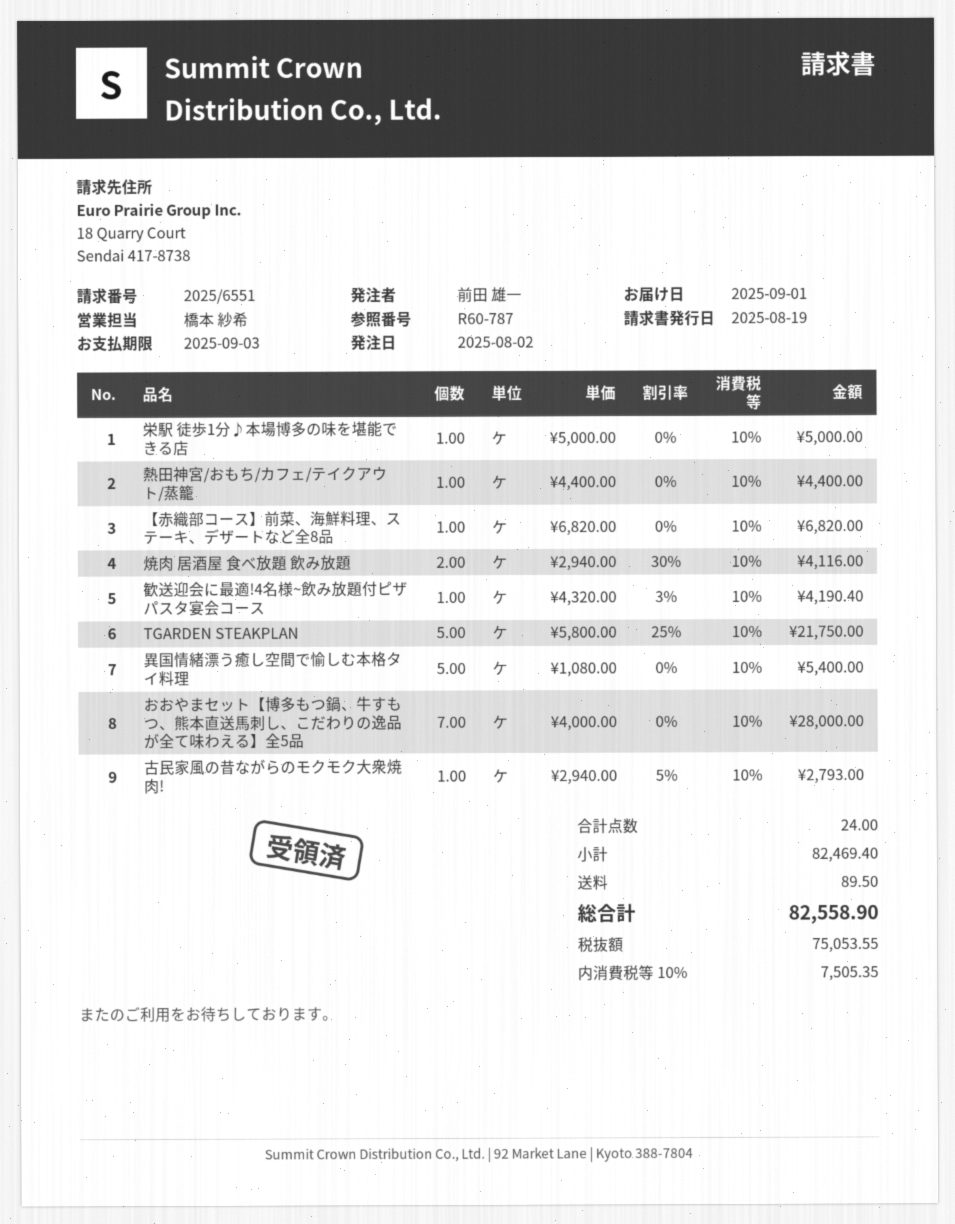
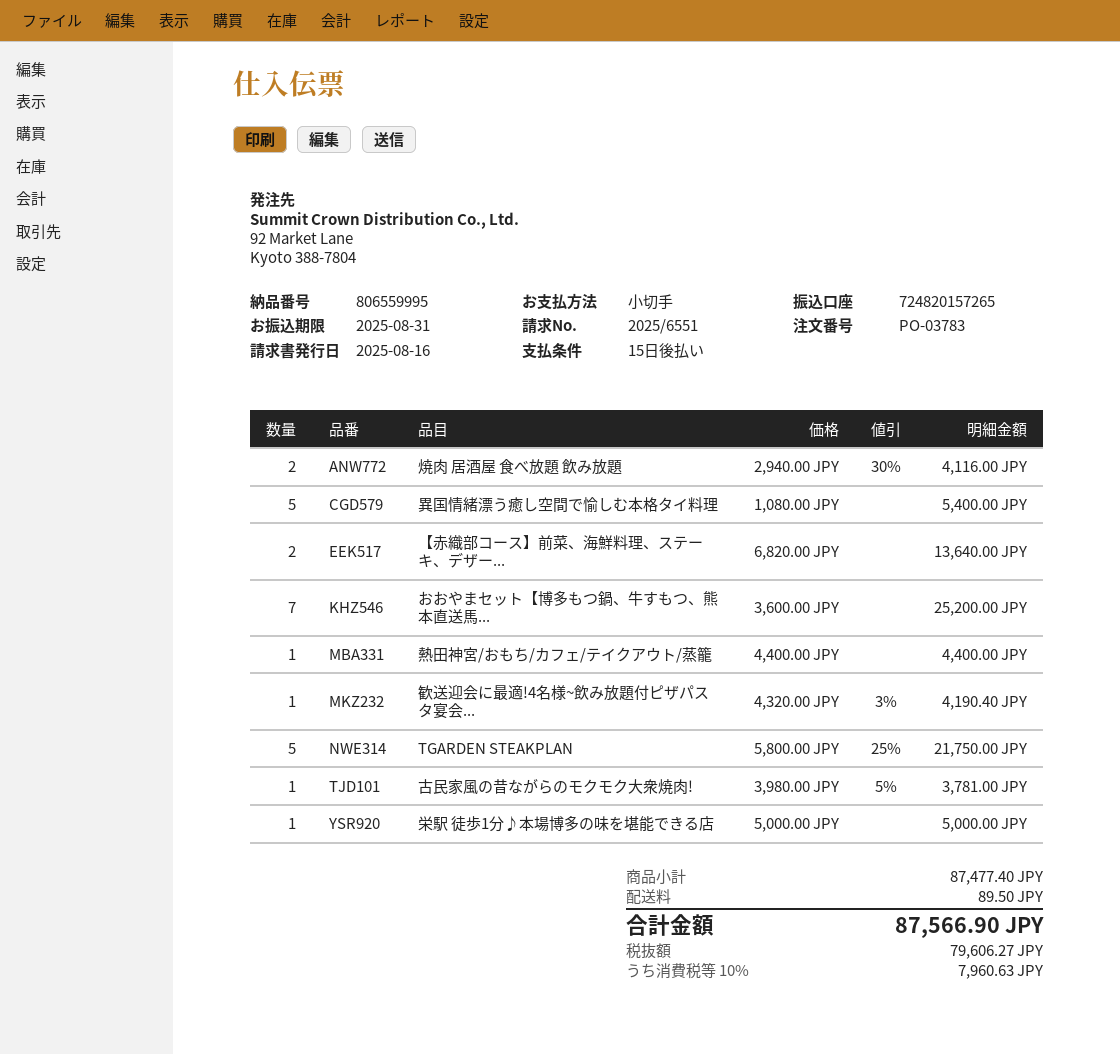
invoice date: 2025-08-19 -> 2025-08-16
due date: 2025-09-03 -> 2025-08-31
【赤織部コース】前菜、海鮮料理、ステーキ、デザートなど全8品: 1 x 6820.00 = 6820.00 -> 2 x 6820.00 = 13640.00
おおやまセット【博多もつ鍋、牛すもつ、熊本直送馬刺し、こだわりの逸品が全て味わえる】全5品: 7 x 4000.00 = 28000.00 -> 7 x 3600.00 = 25200.00
古民家風の昔ながらのモクモク大衆焼肉!: 1 x 2940.00 - 5% = 2793.00 -> 1 x 3980.00 - 5% = 3781.00
subtotal: 82469.40 -> 87477.40
net: 75053.55 -> 79606.27
tax: 10% = 7505.35 -> 10% = 7960.63
total: 82558.90 -> 87566.90

